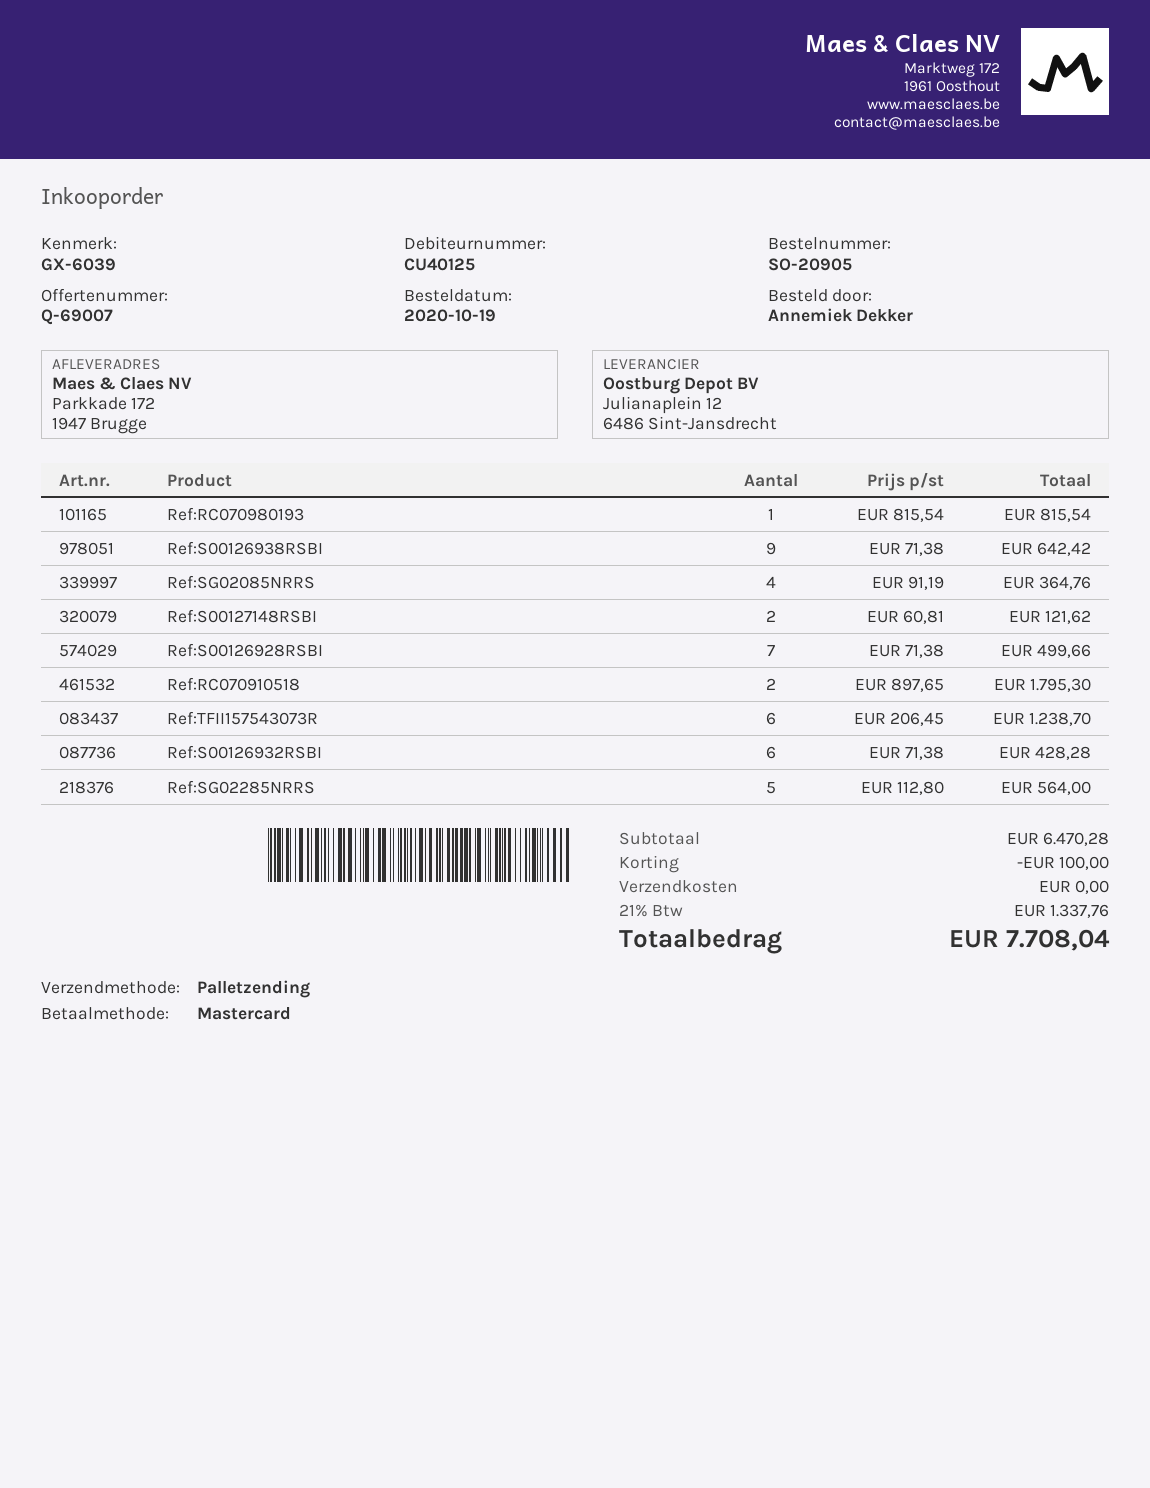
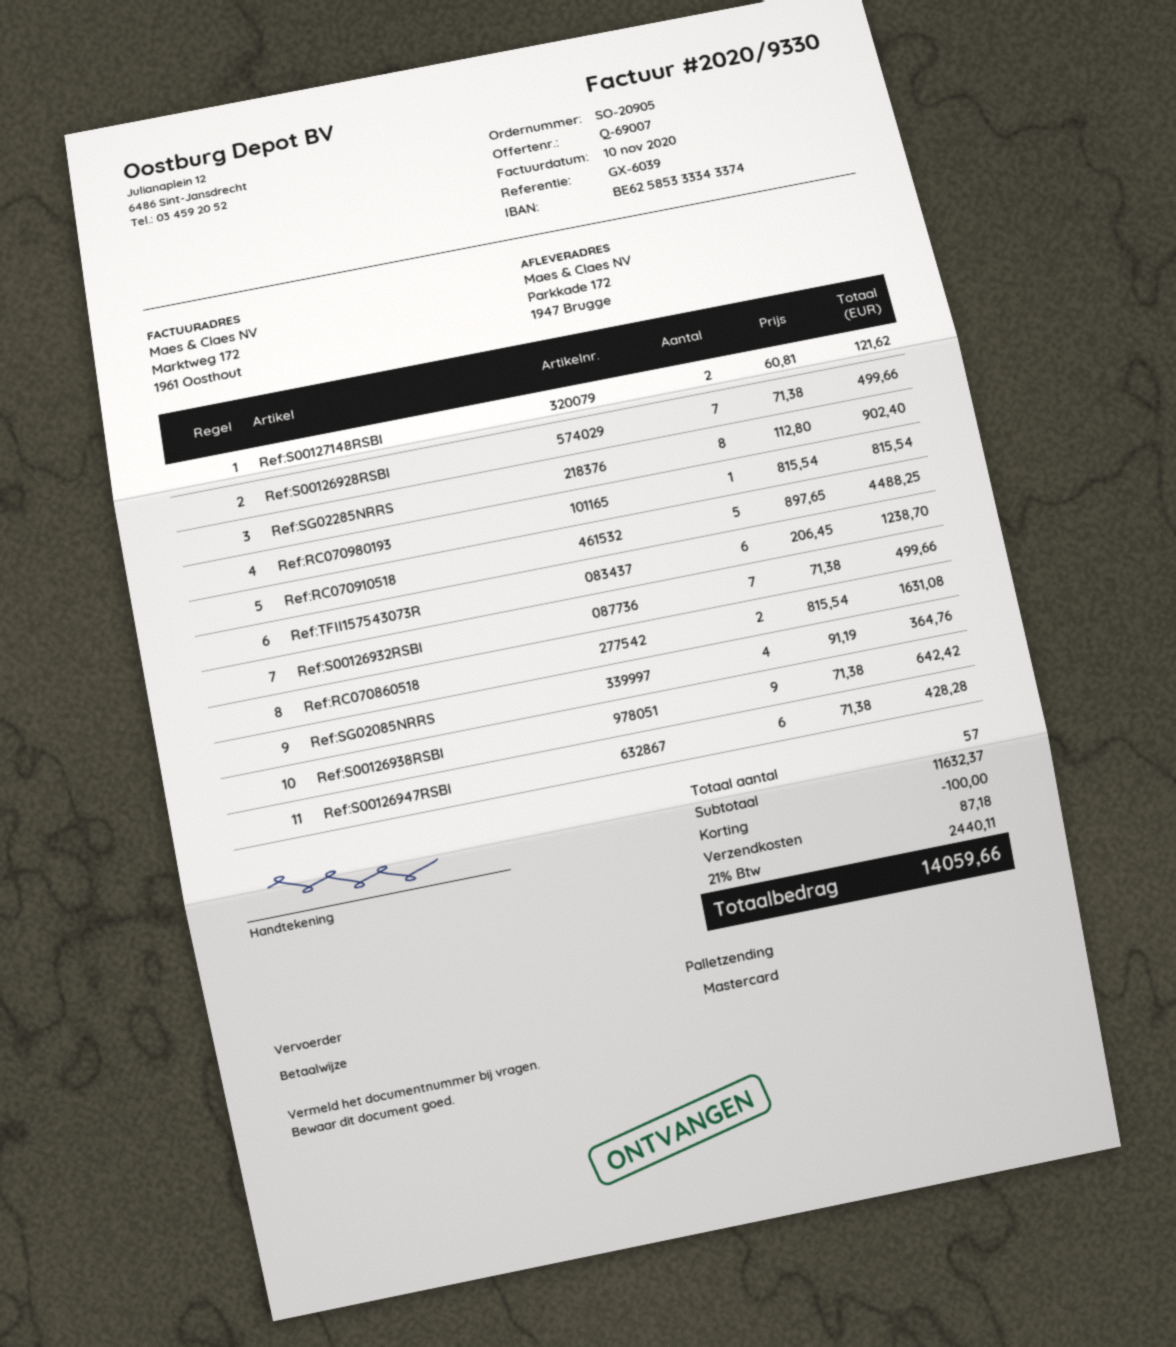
Ref:RC070910518: 2 x 897.65 = 1795.30 -> 5 x 897.65 = 4488.25
Ref:S00126932RSBI: 6 x 71.38 = 428.28 -> 7 x 71.38 = 499.66
Ref:SG02285NRRS: 5 x 112.80 = 564.00 -> 8 x 112.80 = 902.40
Ref:RC070860518: none -> 2 x 815.54 = 1631.08
Ref:S00126947RSBI: none -> 6 x 71.38 = 428.28
subtotal: 6470.28 -> 11632.37
shipping: 0.00 -> 87.18
tax: 21% = 1337.76 -> 21% = 2440.11
total: 7708.04 -> 14059.66

